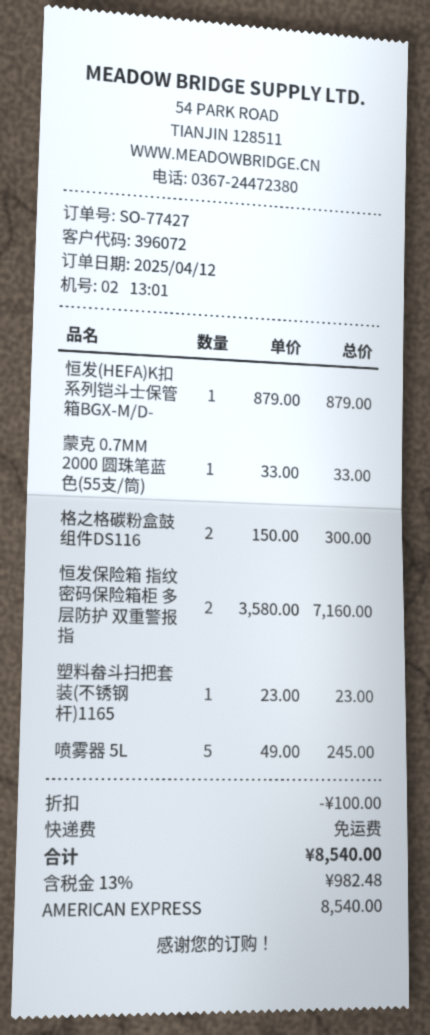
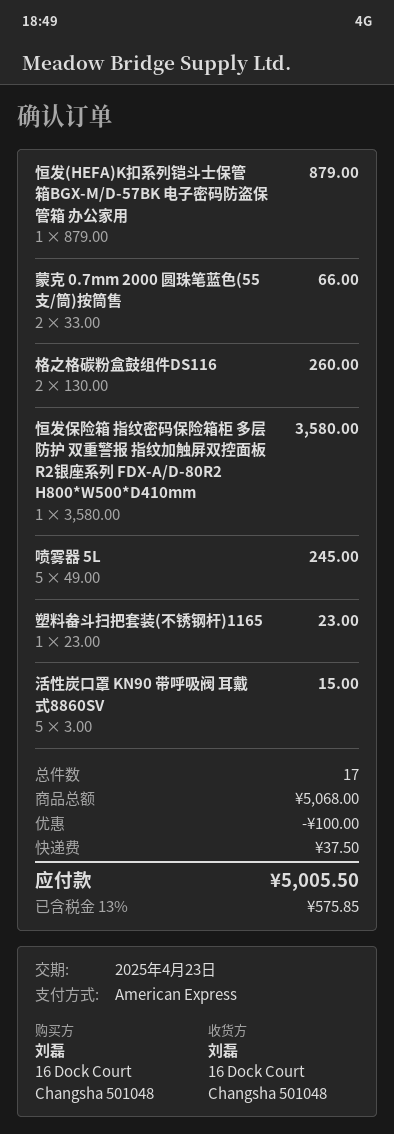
蒙克 0.7MM 2000 圆珠笔蓝色(55支/筒): 1 x 33.00 = 33.00 -> 2 x 33.00 = 66.00
格之格碳粉盒鼓组件DS116: 2 x 150.00 = 300.00 -> 2 x 130.00 = 260.00
恒发保险箱 指纹密码保险箱柜 多层防护 双重警报 指: 2 x 3580.00 = 7160.00 -> 1 x 3580.00 = 3580.00
活性炭口罩 KN90 带呼吸阀 耳戴式8860SV: none -> 5 x 3.00 = 15.00
shipping: 0.00 -> 37.50
tax: 13% = 982.48 -> 13% = 575.85
total: 8540.00 -> 5005.50

